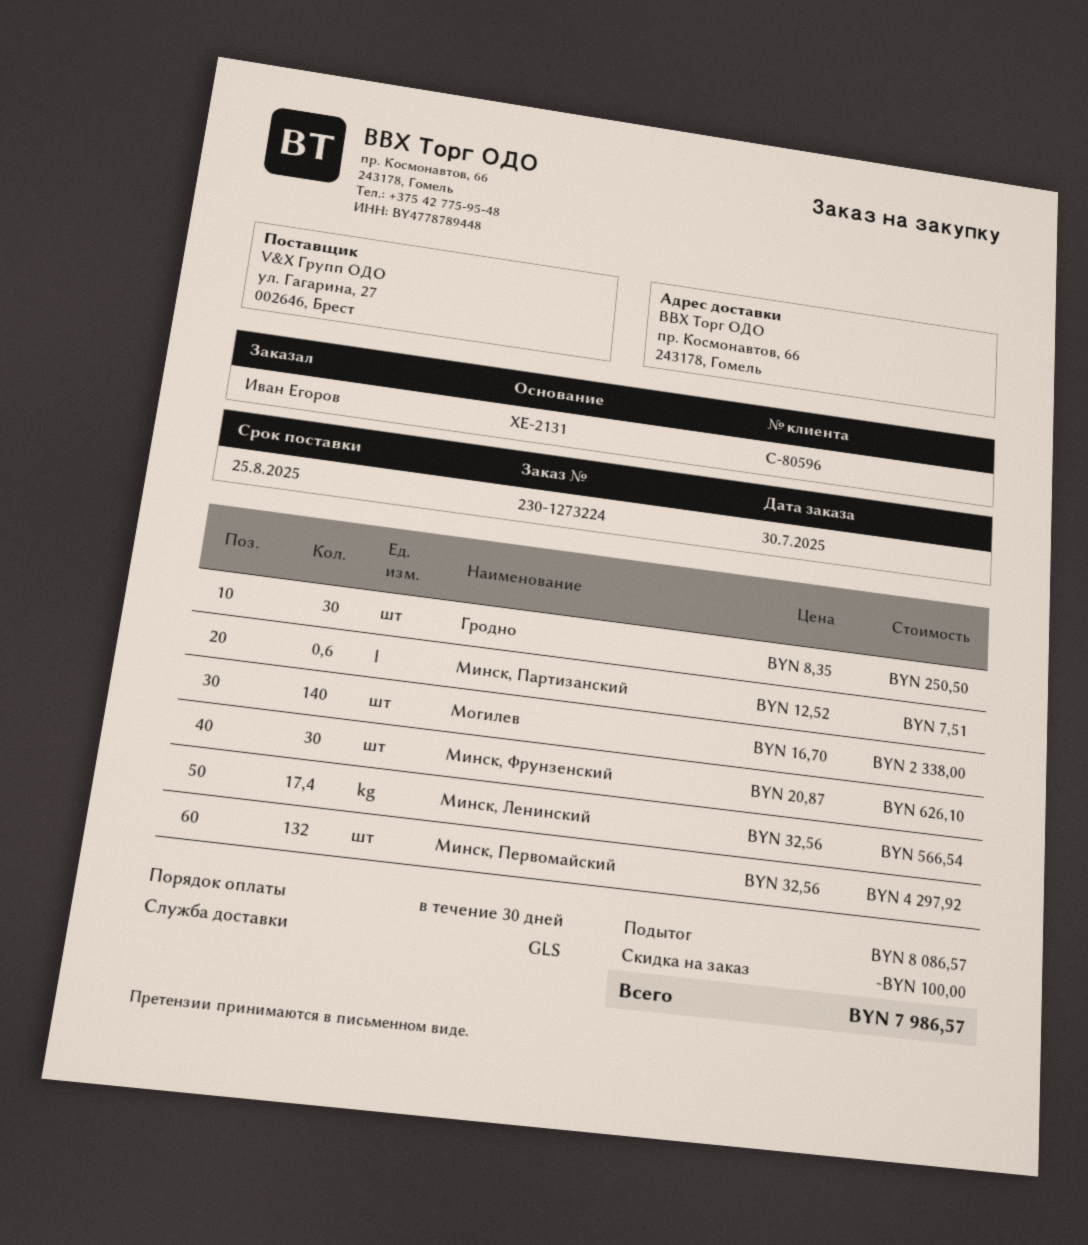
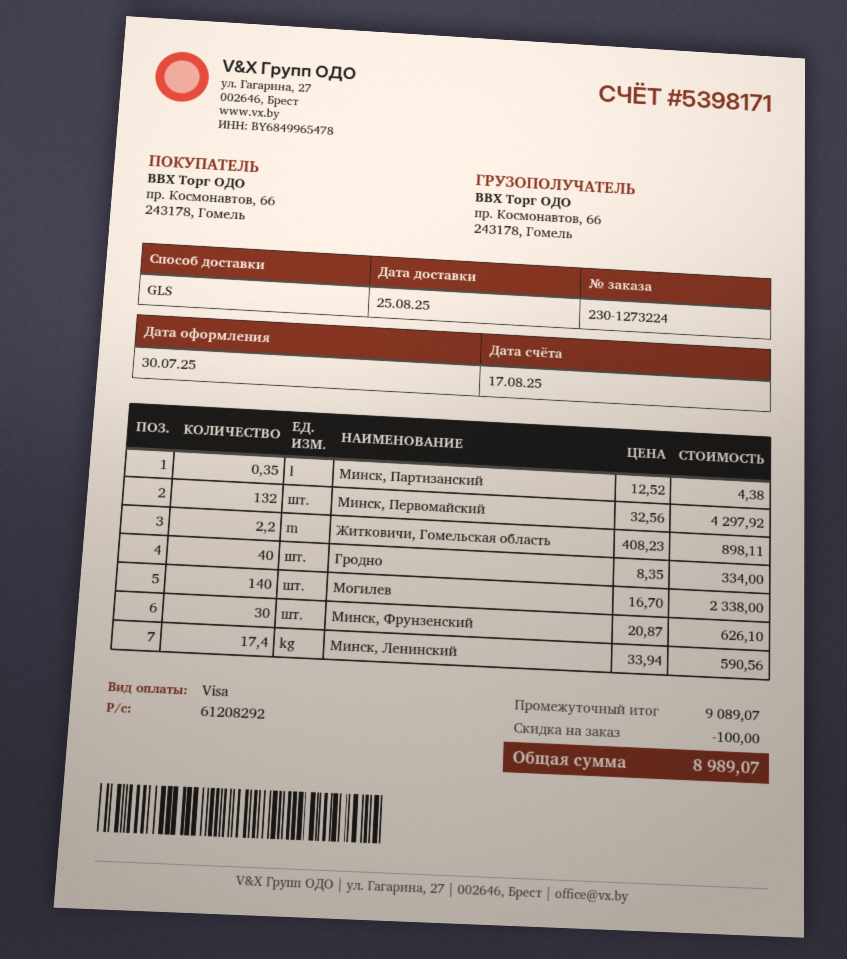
Гродно: 30 x 8.35 = 250.50 -> 40 x 8.35 = 334.00
Минск, Партизанский: 0.6 x 12.52 = 7.51 -> 0.35 x 12.52 = 4.38
Минск, Ленинский: 17.4 x 32.56 = 566.54 -> 17.4 x 33.94 = 590.56
Житковичи, Гомельская область: none -> 2.2 x 408.23 = 898.11
subtotal: 8086.57 -> 9089.07
total: 7986.57 -> 8989.07

